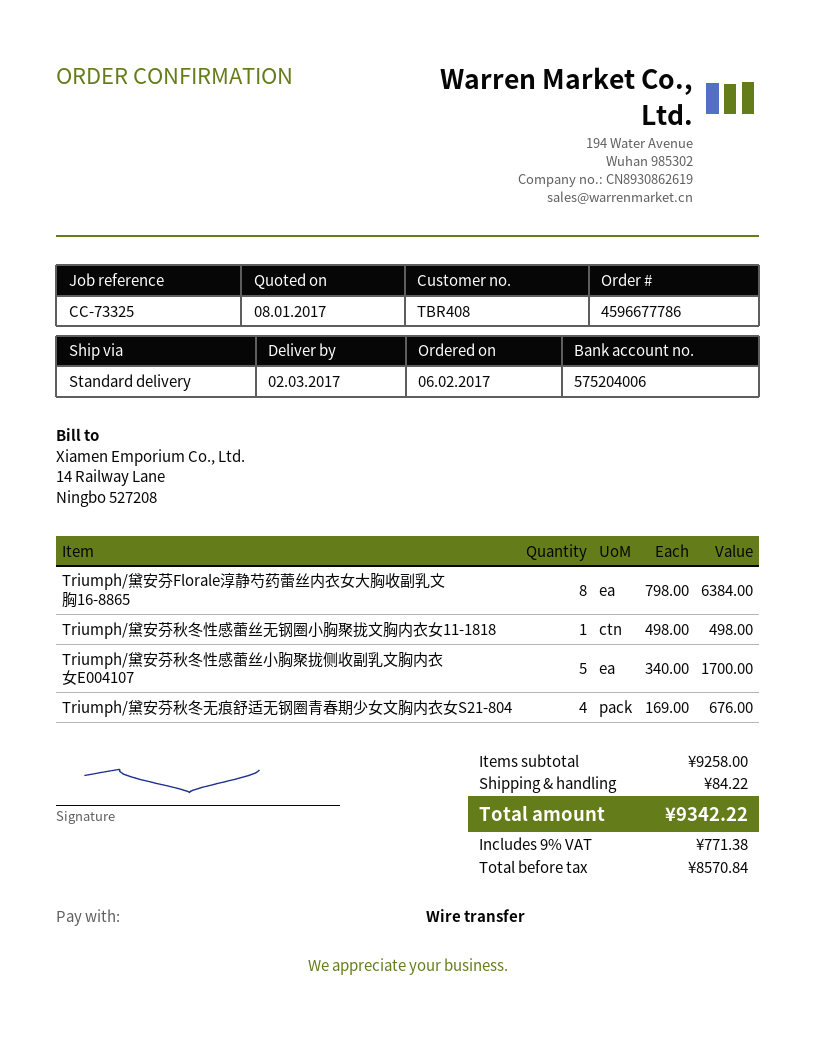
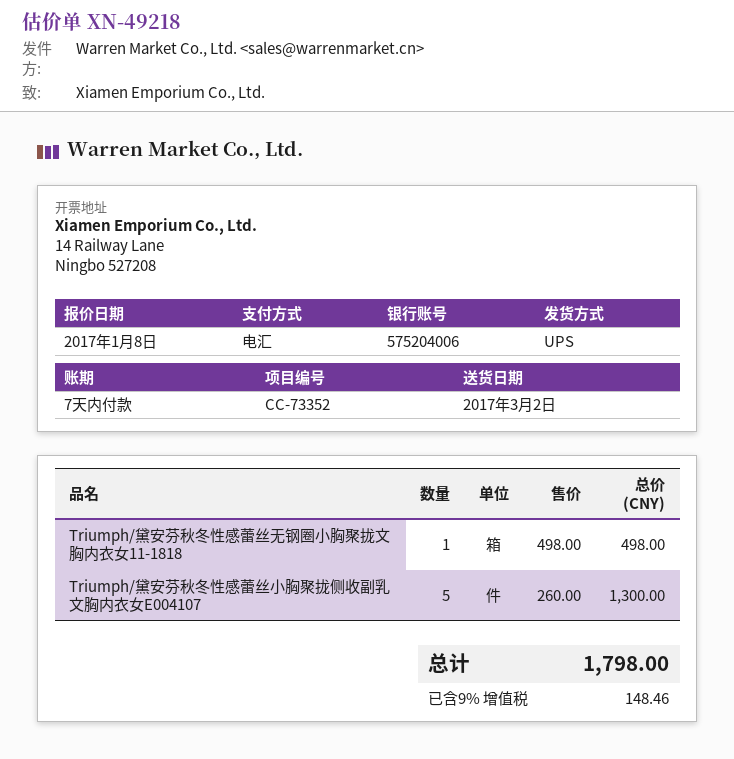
reference: CC-73325 -> CC-73352
shipping method: standard -> UPS
Triumph/黛安芬Florale淳静芍药蕾丝内衣女大胸收副乳文胸16-8865: 8 x 798.00 = 6384.00 -> none
Triumph/黛安芬秋冬性感蕾丝小胸聚拢侧收副乳文胸内衣女E004107: 5 x 340.00 = 1700.00 -> 5 x 260.00 = 1300.00
Triumph/黛安芬秋冬无痕舒适无钢圈青春期少女文胸内衣女S21-804: 4 x 169.00 = 676.00 -> none
shipping: 84.22 -> none
tax: 9% = 771.38 -> 9% = 148.46
total: 9342.22 -> 1798.00

